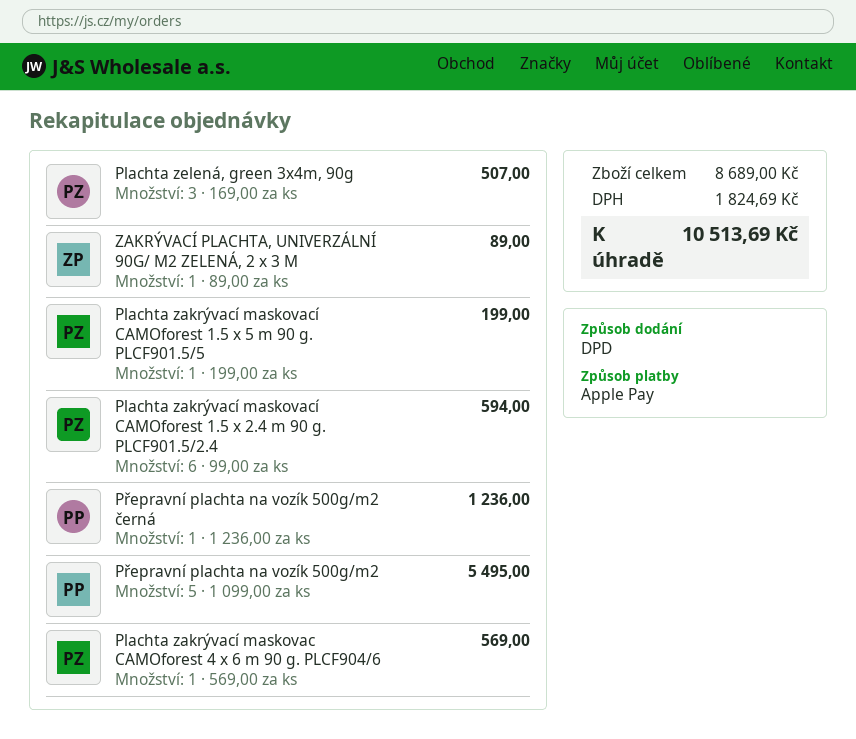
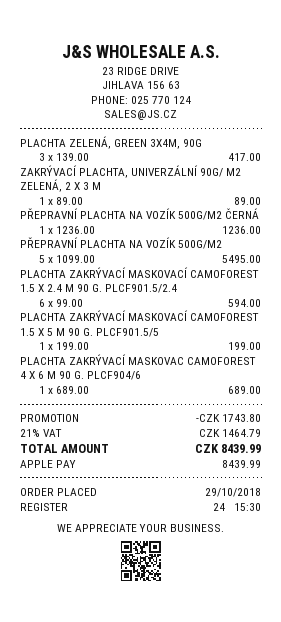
Plachta zelená, green 3x4m, 90g: 3 x 169.00 = 507.00 -> 3 x 139.00 = 417.00
Plachta zakrývací maskovac CAMOforest 4 x 6 m 90 g. PLCF904/6: 1 x 569.00 = 569.00 -> 1 x 689.00 = 689.00
discount: none -> 1743.80
tax: 1824.69 -> 1464.79
total: 10513.69 -> 8439.99

